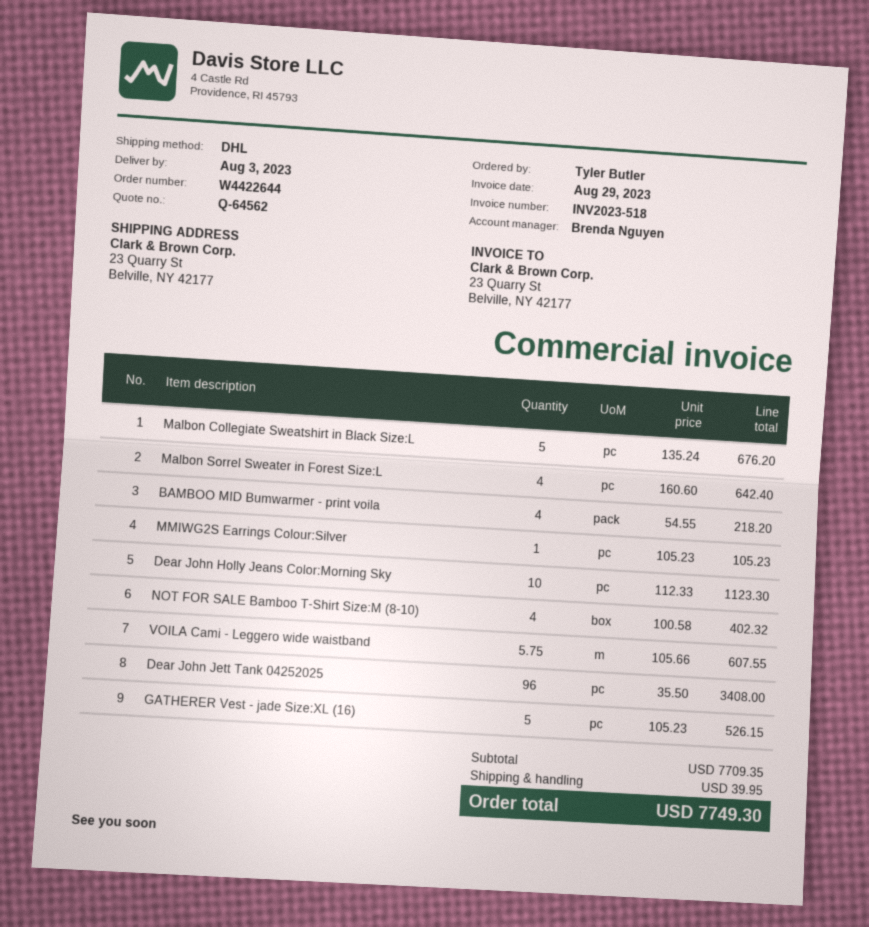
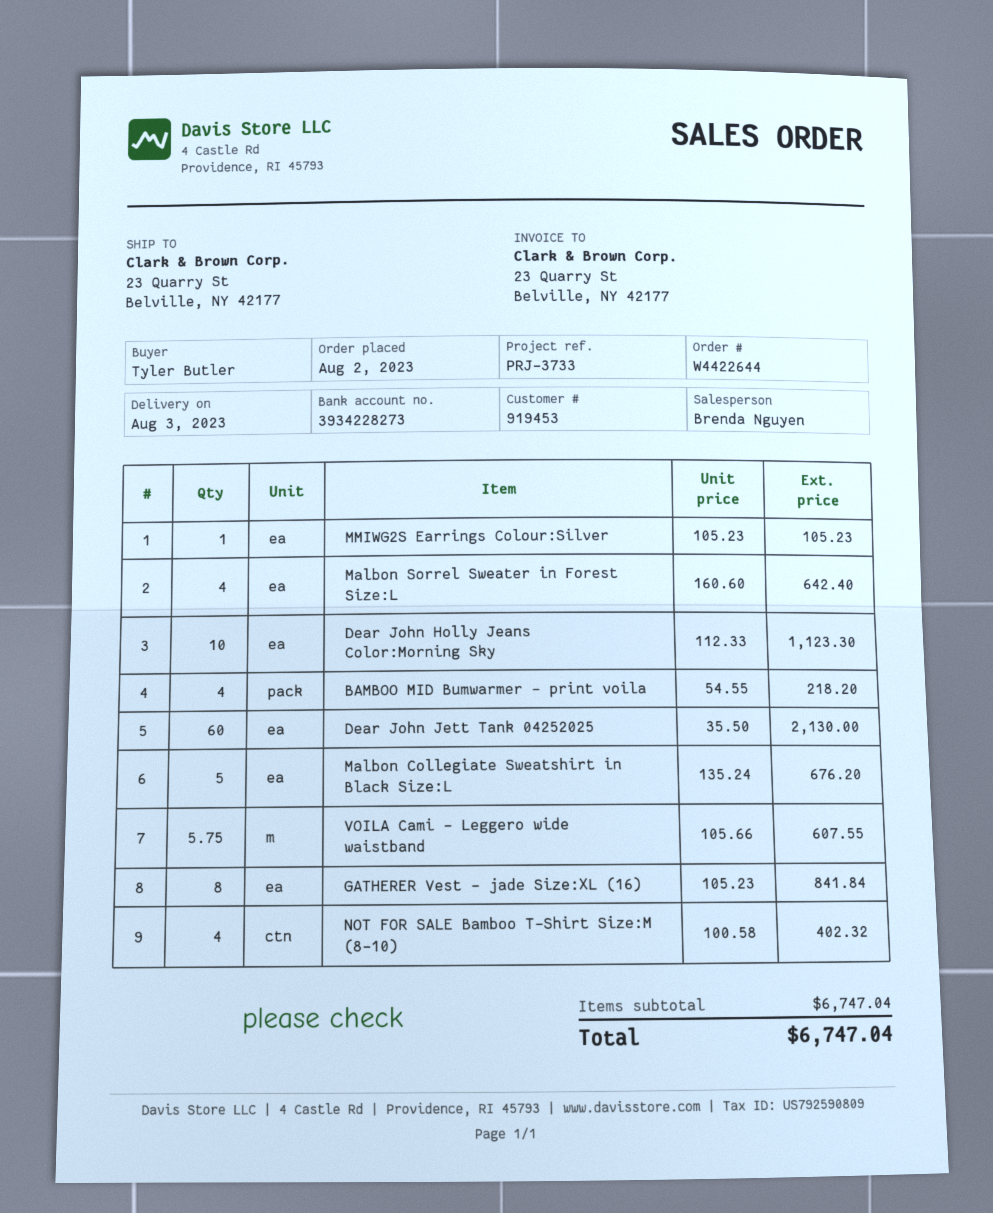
Dear John Jett Tank 04252025: 96 x 35.50 = 3408.00 -> 60 x 35.50 = 2130.00
GATHERER Vest - jade Size:XL (16): 5 x 105.23 = 526.15 -> 8 x 105.23 = 841.84
subtotal: 7709.35 -> 6747.04
shipping: 39.95 -> none
total: 7749.30 -> 6747.04

